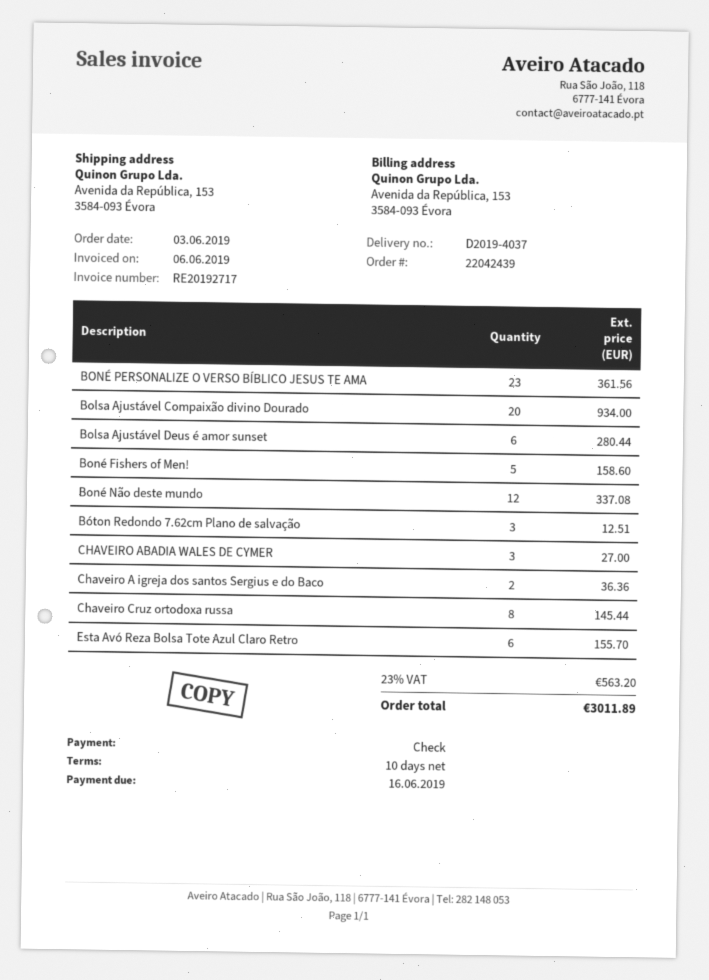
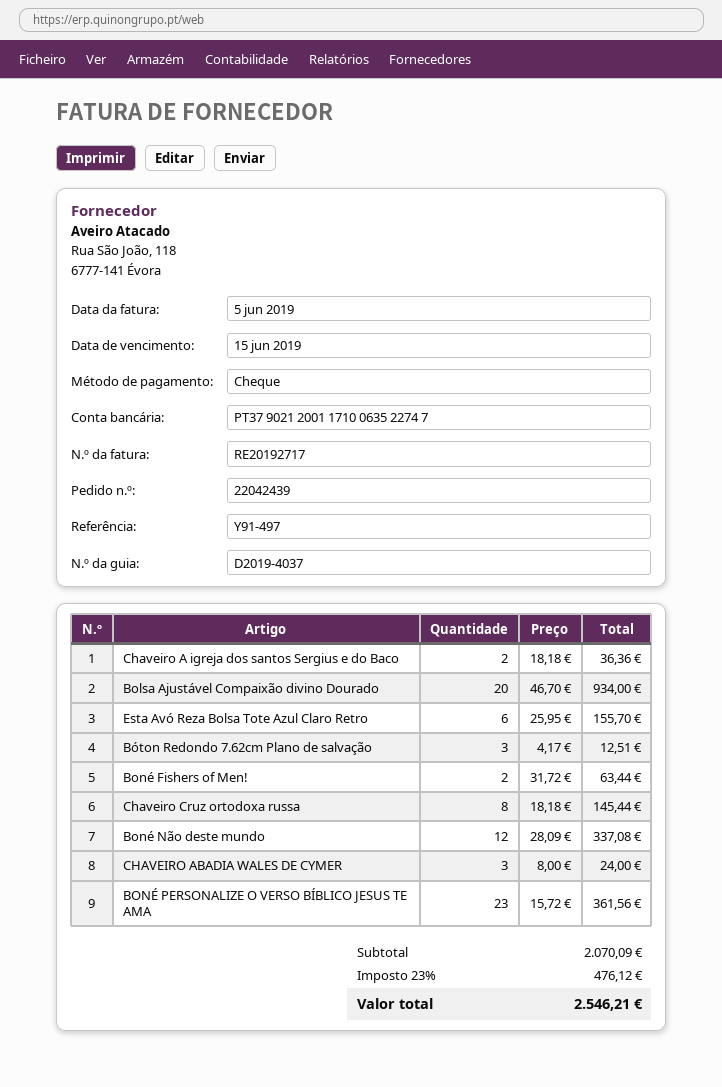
invoice date: 2019-06-06 -> 2019-06-05
due date: 2019-06-16 -> 2019-06-15
Bolsa Ajustável Deus é amor sunset: 6 for 280.44 -> none
Boné Fishers of Men!: 5 for 158.60 -> 2 for 63.44
CHAVEIRO ABADIA WALES DE CYMER: 3 for 27.00 -> 3 for 24.00
tax: 23% = 563.20 -> 23% = 476.12
total: 3011.89 -> 2546.21

